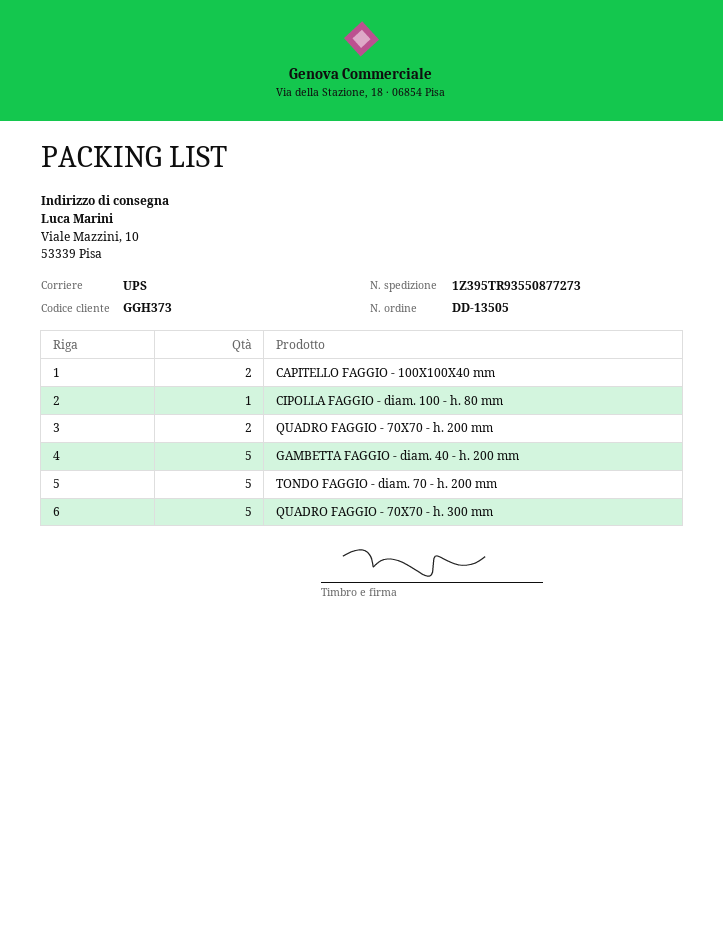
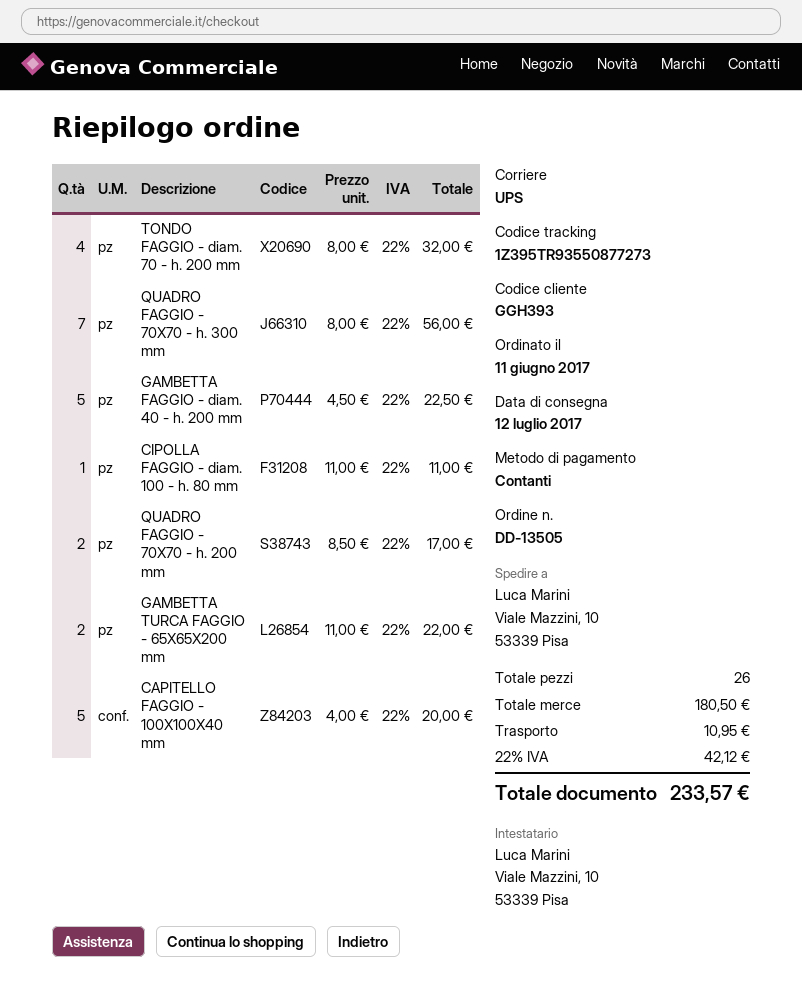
customer number: GGH373 -> GGH393
CAPITELLO FAGGIO - 100X100X40 mm: 2 -> 5
TONDO FAGGIO - diam. 70 - h. 200 mm: 5 -> 4
QUADRO FAGGIO - 70X70 - h. 300 mm: 5 -> 7
GAMBETTA TURCA FAGGIO - 65X65X200 mm: none -> 2

